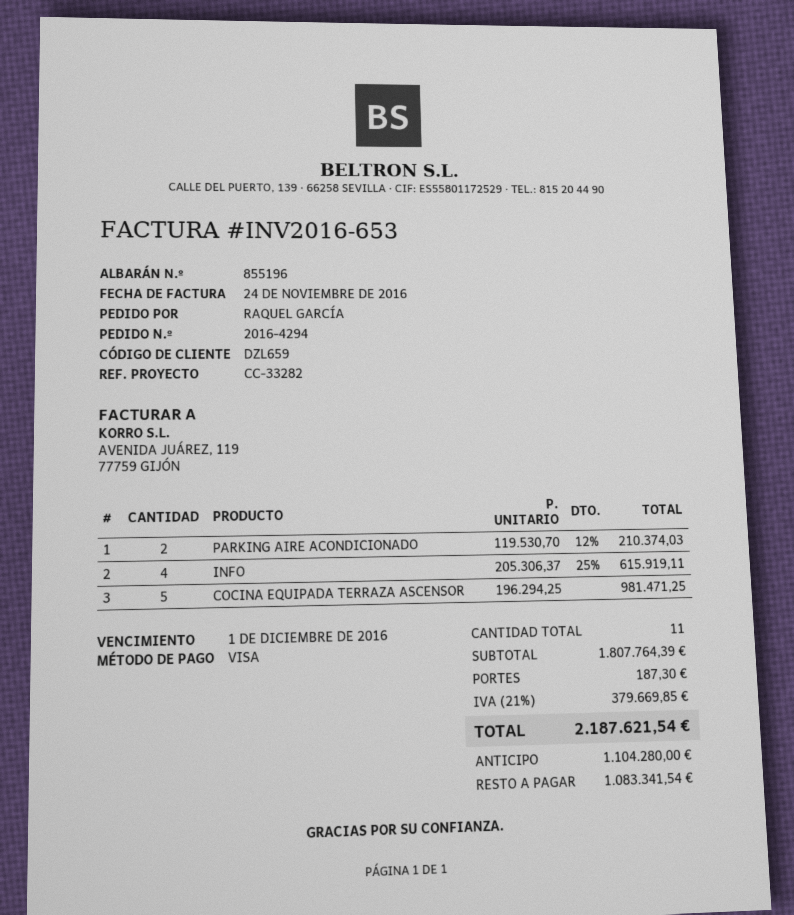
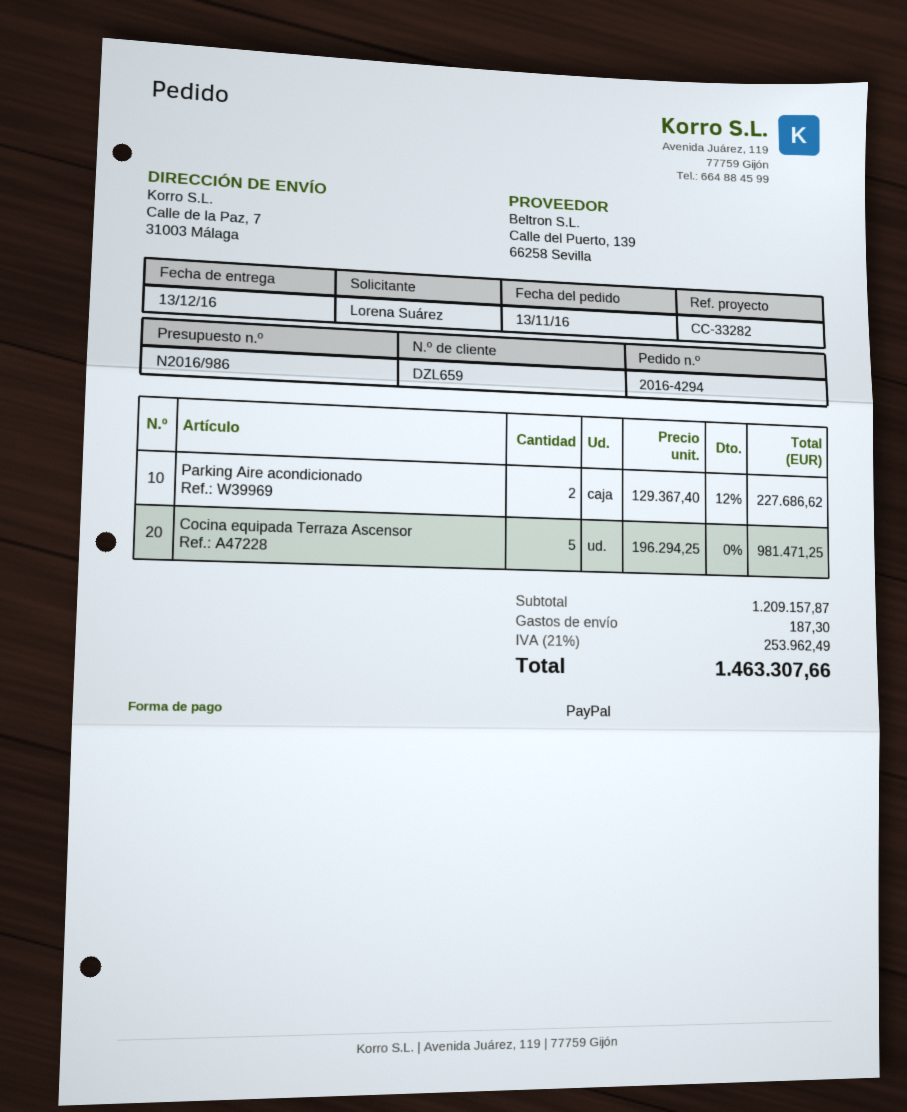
ordered by: RAQUEL GARCÍA -> Lorena Suárez
payment method: Visa -> PayPal
PARKING AIRE ACONDICIONADO: 2 x 119530.70 - 12% = 210374.03 -> 2 x 129367.40 - 12% = 227686.62
INFO: 4 x 205306.37 - 25% = 615919.11 -> none
subtotal: 1807764.39 -> 1209157.87
tax: 21% = 379669.85 -> 21% = 253962.49
total: 2187621.54 -> 1463307.66

